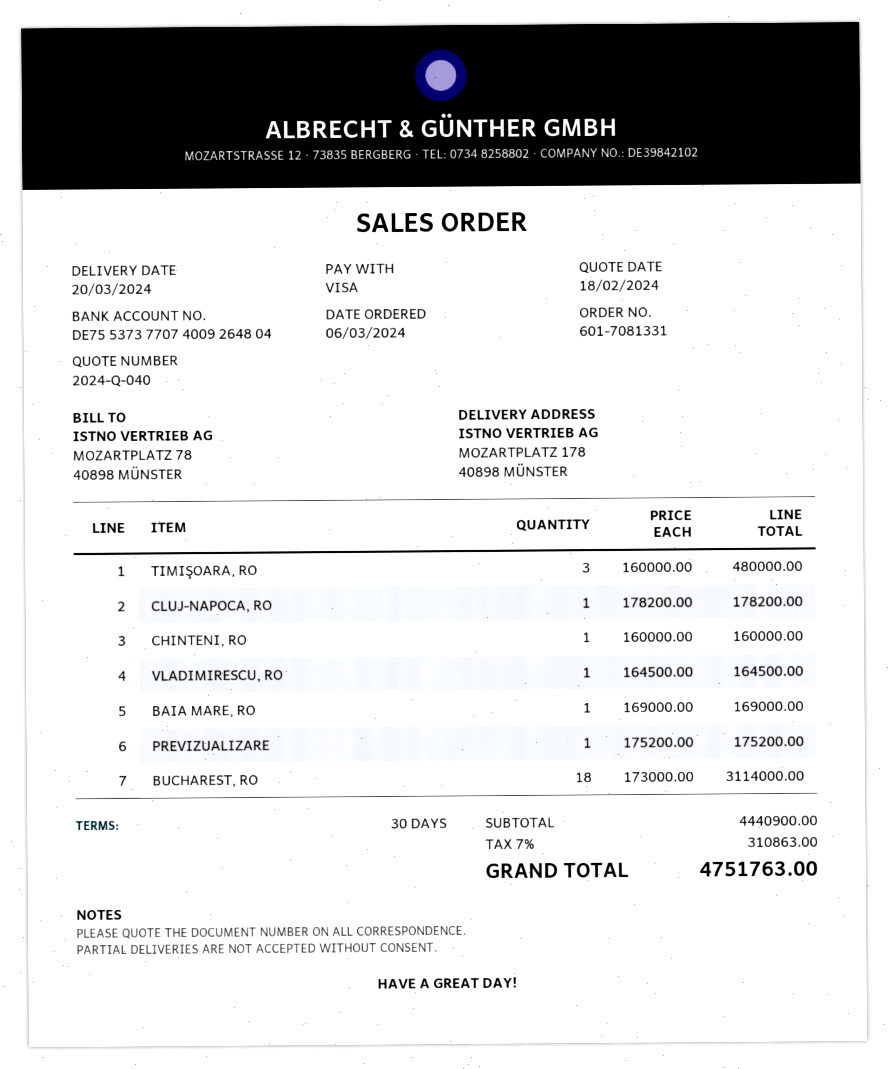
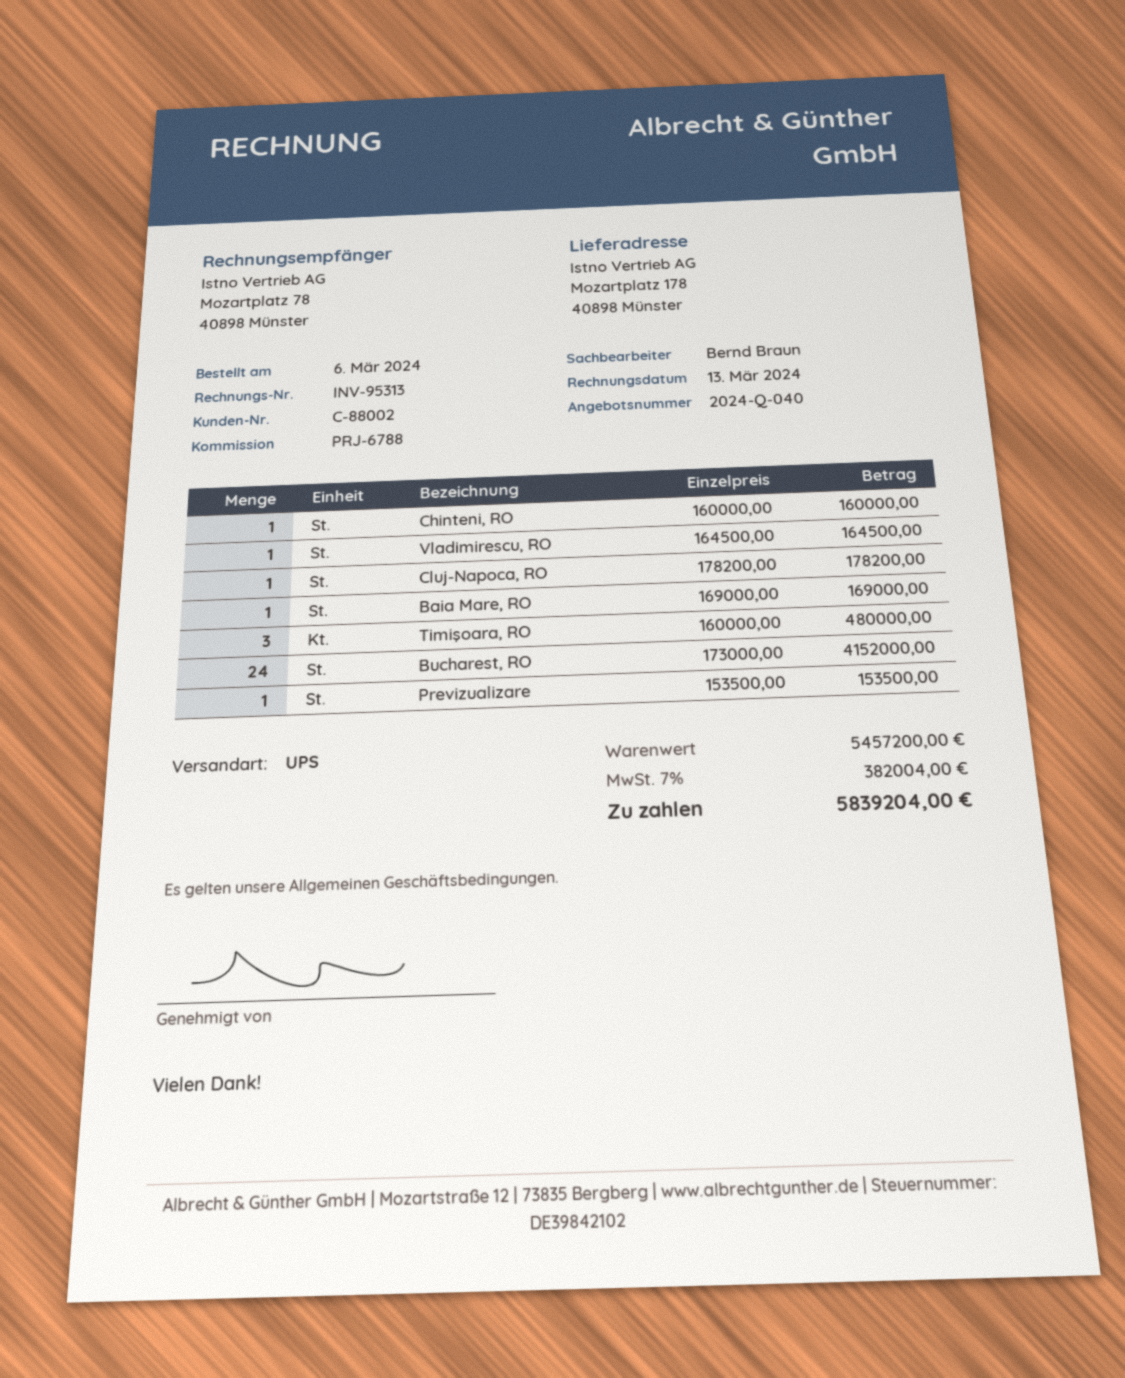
PREVIZUALIZARE: 1 x 175200.00 = 175200.00 -> 1 x 153500.00 = 153500.00
BUCHAREST, RO: 18 x 173000.00 = 3114000.00 -> 24 x 173000.00 = 4152000.00
subtotal: 4440900.00 -> 5457200.00
tax: 7% = 310863.00 -> 7% = 382004.00
total: 4751763.00 -> 5839204.00

